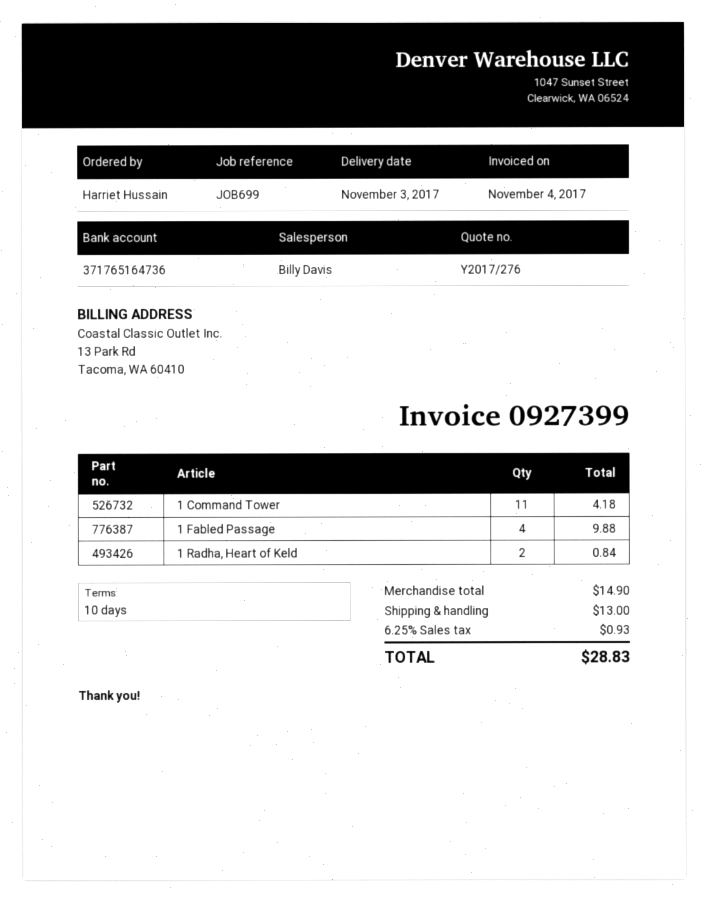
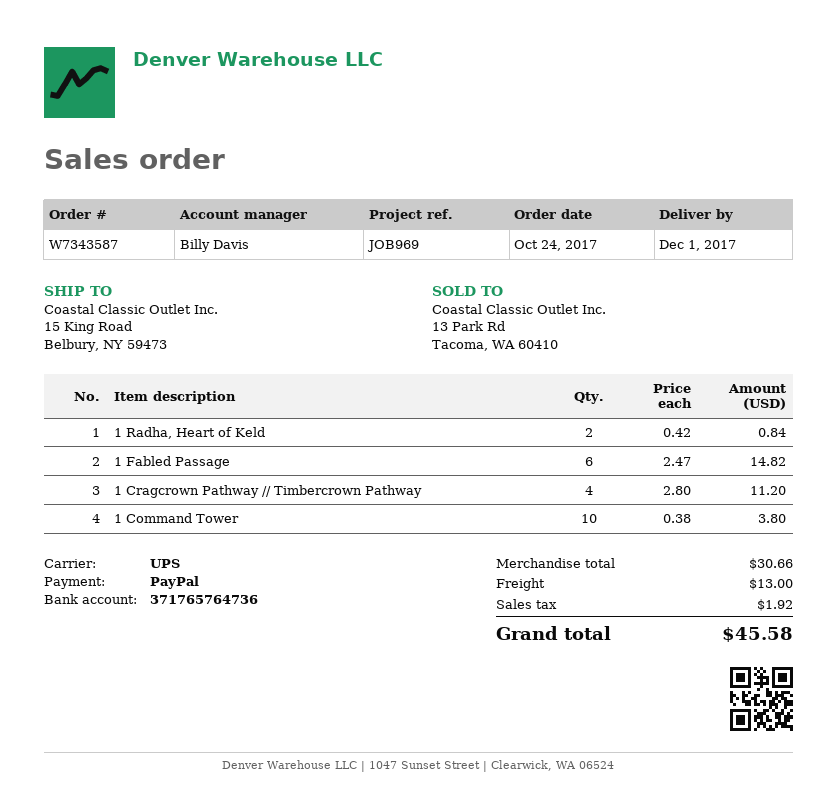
delivery date: 2017-11-03 -> 2017-12-01
reference: JOB699 -> JOB969
bank account: 371765164736 -> 371765764736
1 Command Tower: 11 for 4.18 -> 10 for 3.80
1 Fabled Passage: 4 for 9.88 -> 6 for 14.82
1 Cragcrown Pathway // Timbercrown Pathway: none -> 4 for 11.20
subtotal: 14.90 -> 30.66
tax: 0.93 -> 1.92
total: 28.83 -> 45.58

